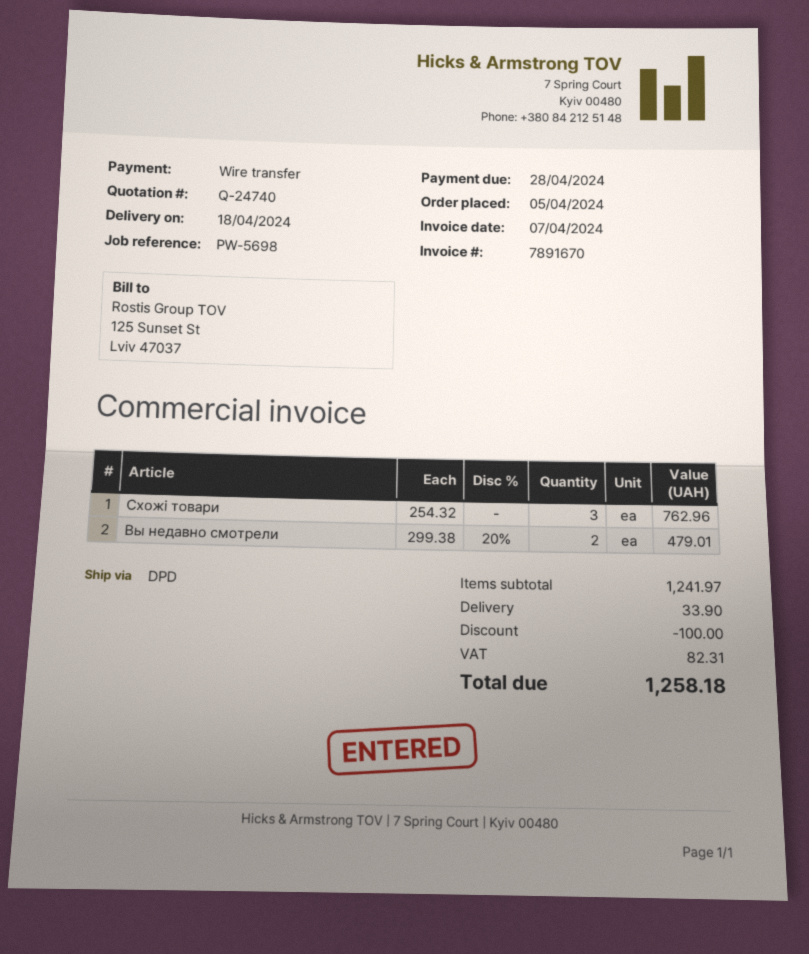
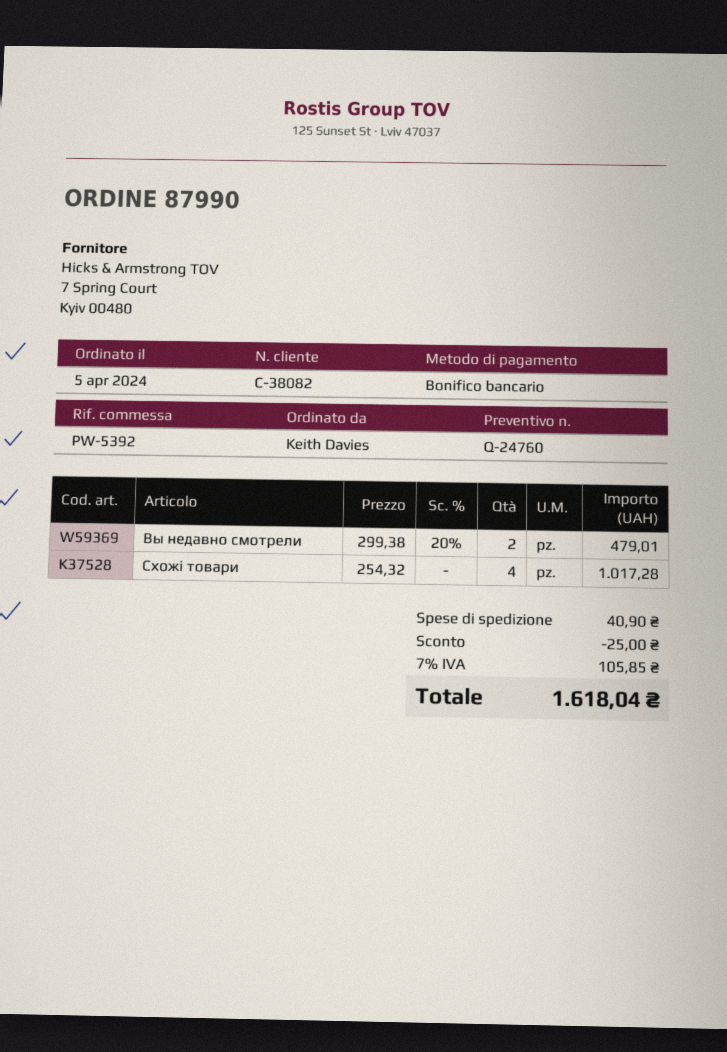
quote number: Q-24740 -> Q-24760
reference: PW-5698 -> PW-5392
Схожі товари: 3 x 254.32 = 762.96 -> 4 x 254.32 = 1017.28
discount: 100.00 -> 25.00
shipping: 33.90 -> 40.90
tax: 82.31 -> 105.85
total: 1258.18 -> 1618.04

